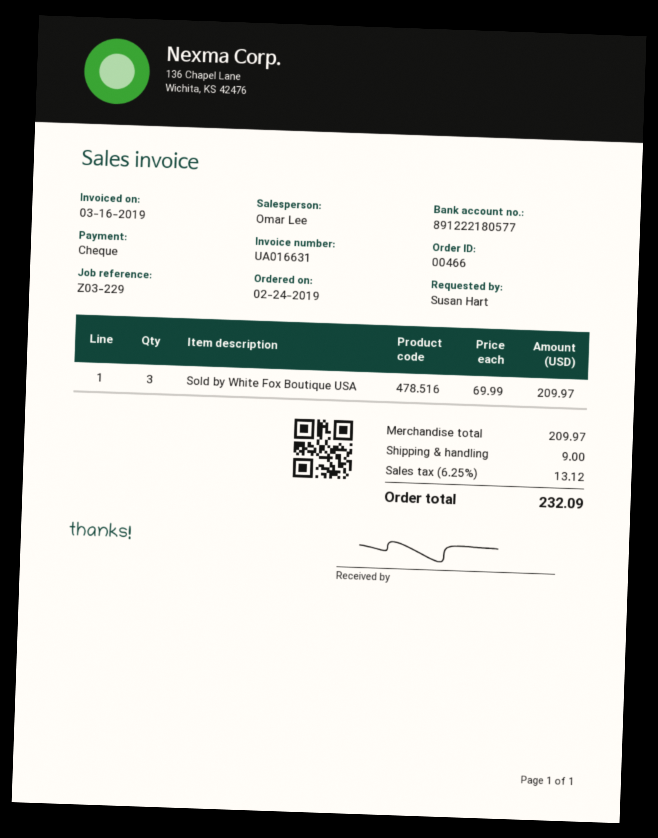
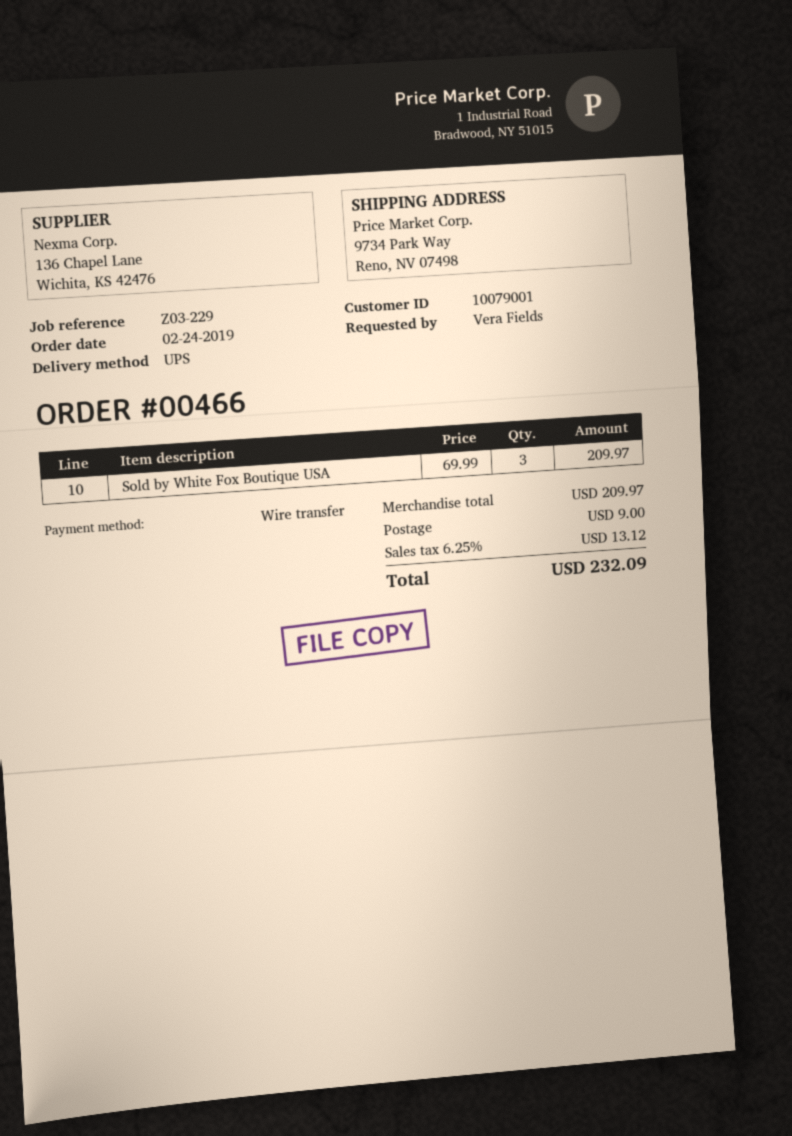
ordered by: Susan Hart -> Vera Fields
payment method: cheque -> bank transfer

